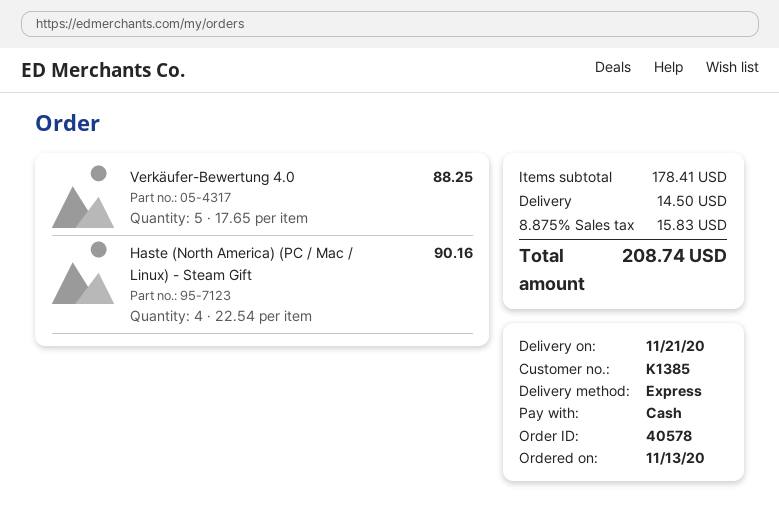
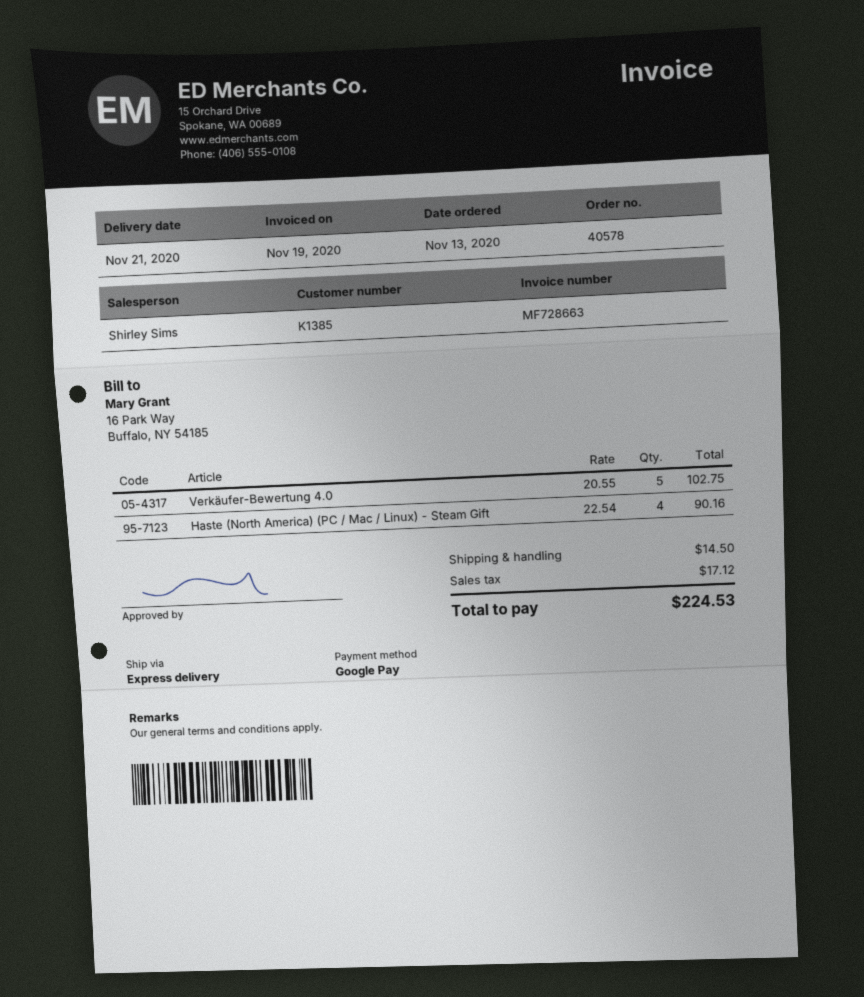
payment method: cash -> Google Pay
Verkäufer-Bewertung 4.0: 5 x 17.65 = 88.25 -> 5 x 20.55 = 102.75
tax: 15.83 -> 17.12
total: 208.74 -> 224.53

